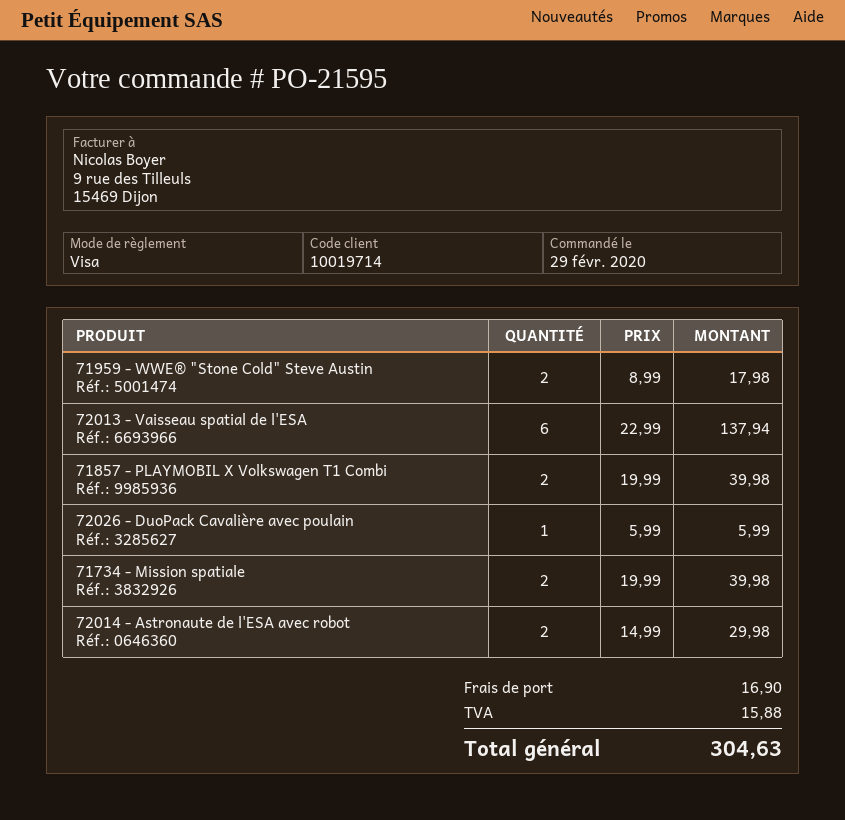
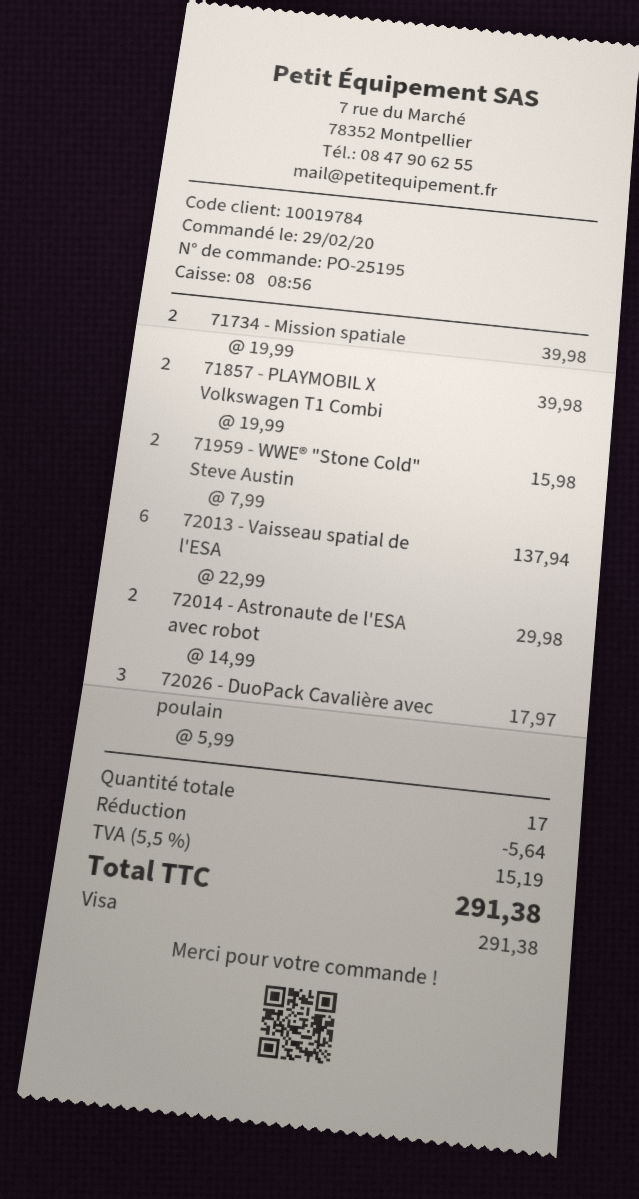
order number: PO-21595 -> PO-25195
customer number: 10019714 -> 10019784
71959 - WWE® "Stone Cold" Steve Austin: 2 x 8.99 = 17.98 -> 2 x 7.99 = 15.98
72026 - DuoPack Cavalière avec poulain: 1 x 5.99 = 5.99 -> 3 x 5.99 = 17.97
discount: none -> 5.64
shipping: 16.90 -> none
tax: 15.88 -> 15.19
total: 304.63 -> 291.38

